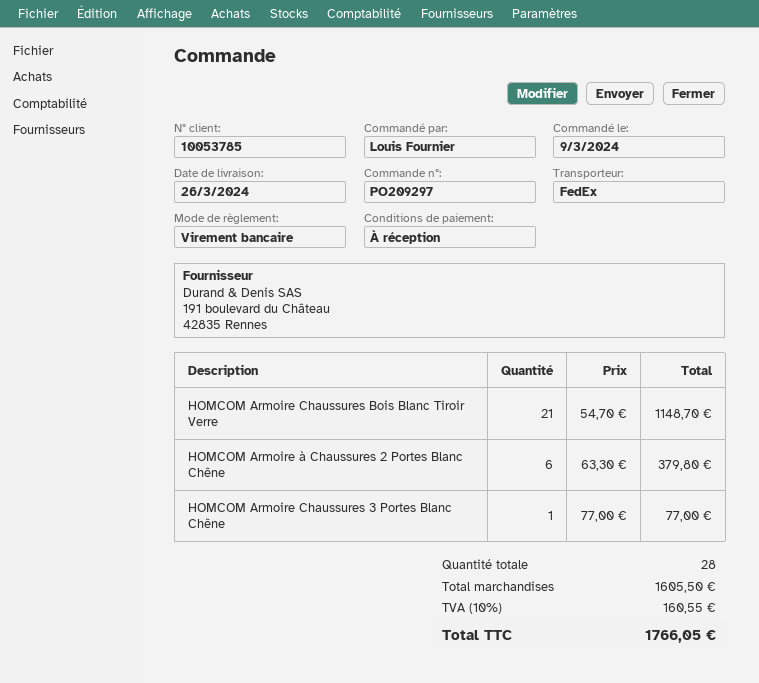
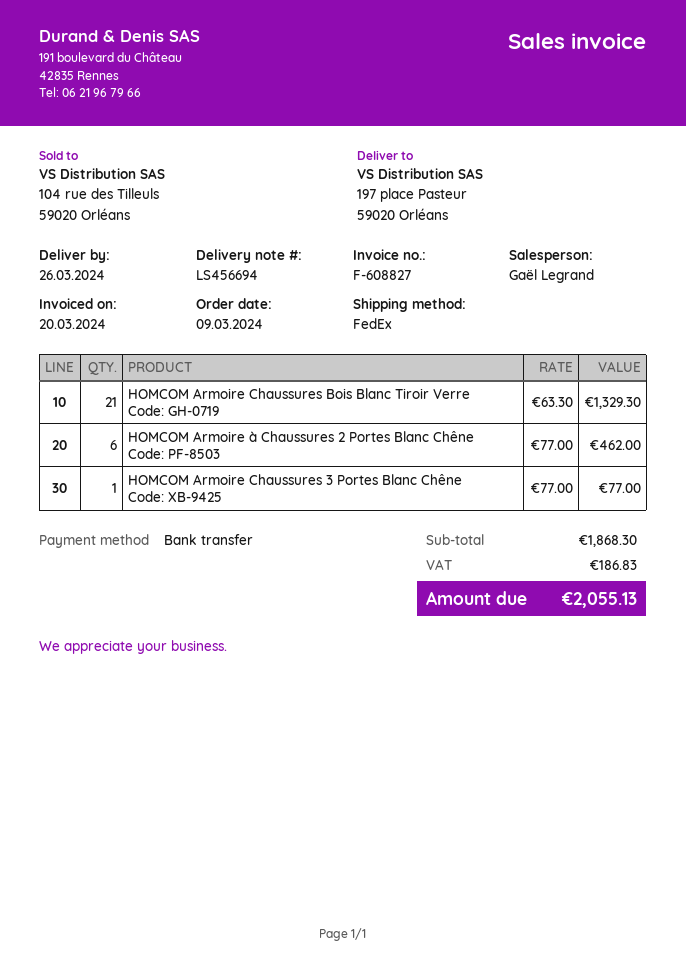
HOMCOM Armoire Chaussures Bois Blanc Tiroir Verre: 21 x 54.70 = 1148.70 -> 21 x 63.30 = 1329.30
HOMCOM Armoire à Chaussures 2 Portes Blanc Chêne: 6 x 63.30 = 379.80 -> 6 x 77.00 = 462.00
subtotal: 1605.50 -> 1868.30
tax: 160.55 -> 186.83
total: 1766.05 -> 2055.13

